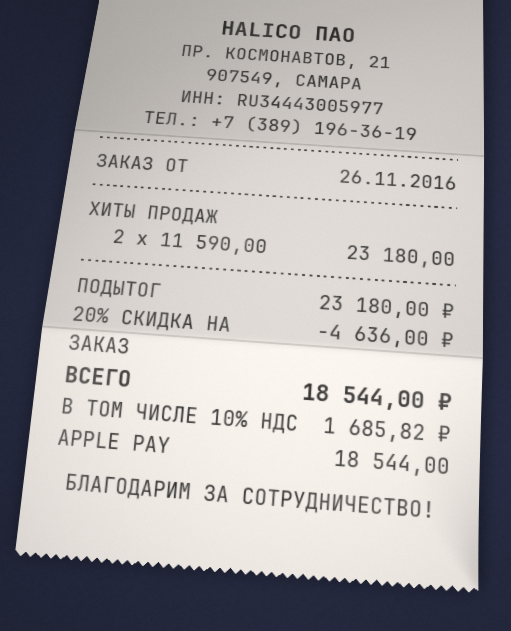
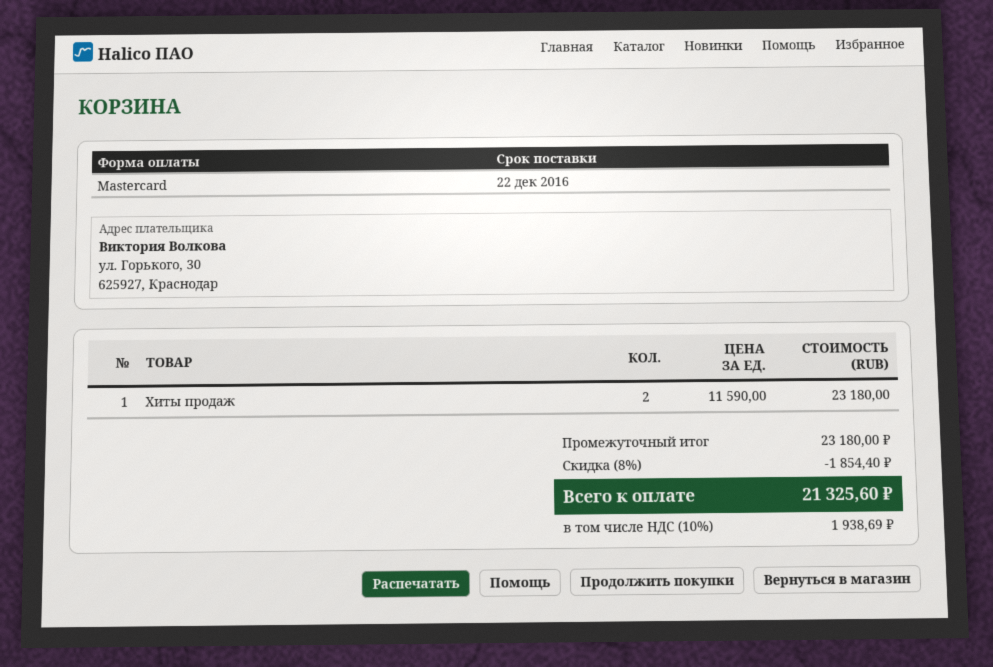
payment method: Apple Pay -> Mastercard
discount: 20% = 4636.00 -> 8% = 1854.40
tax: 10% = 1685.82 -> 10% = 1938.69
total: 18544.00 -> 21325.60

